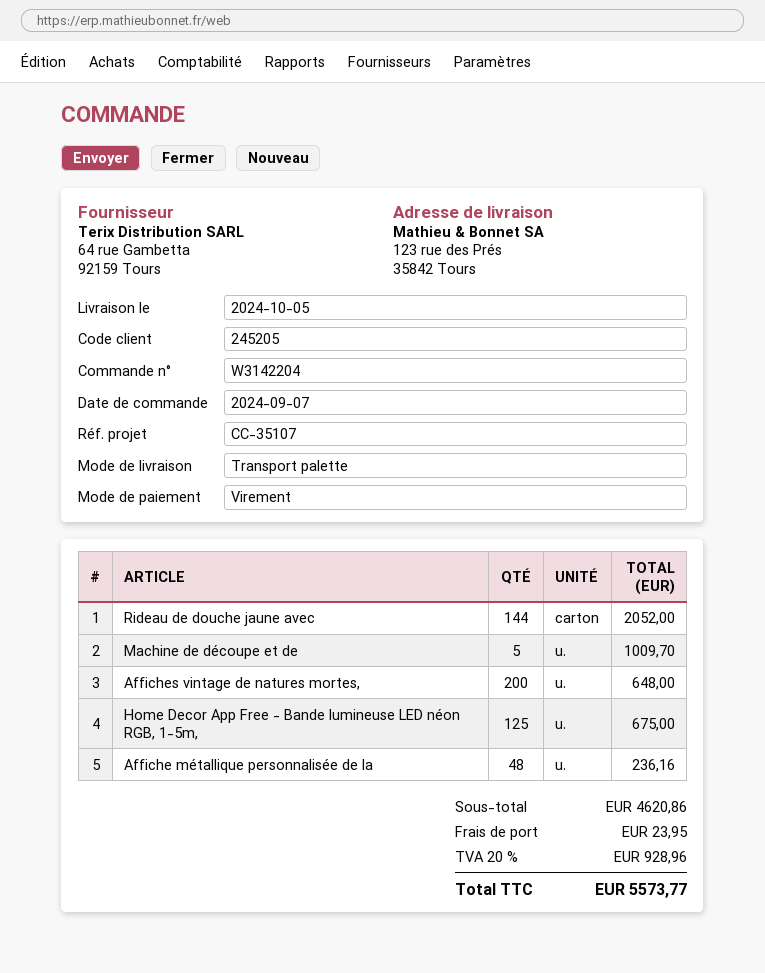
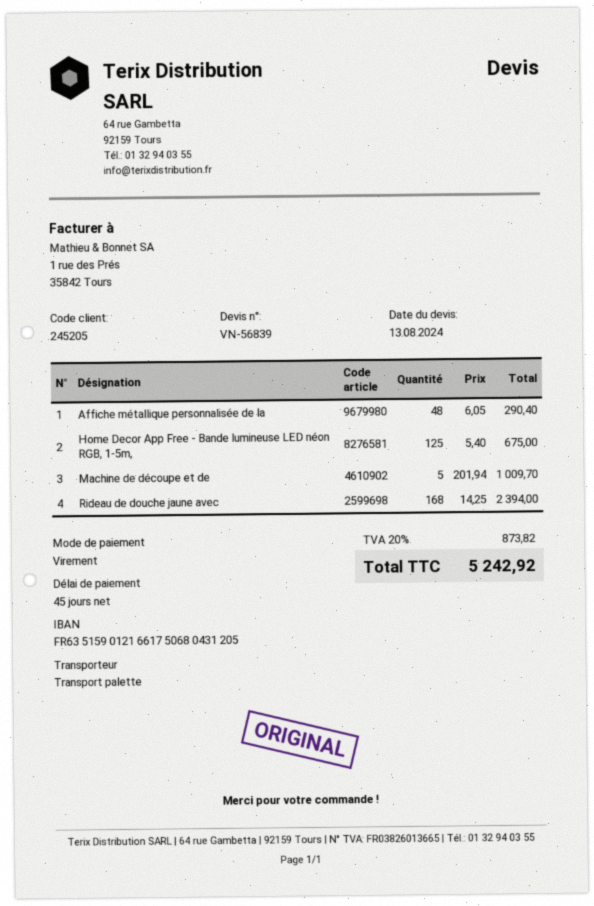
Rideau de douche jaune avec: 144 for 2052.00 -> 168 for 2394.00
Affiches vintage de natures mortes,: 200 for 648.00 -> none
Affiche métallique personnalisée de la: 48 for 236.16 -> 48 for 290.40
shipping: 23.95 -> none
tax: 20% = 928.96 -> 20% = 873.82
total: 5573.77 -> 5242.92

